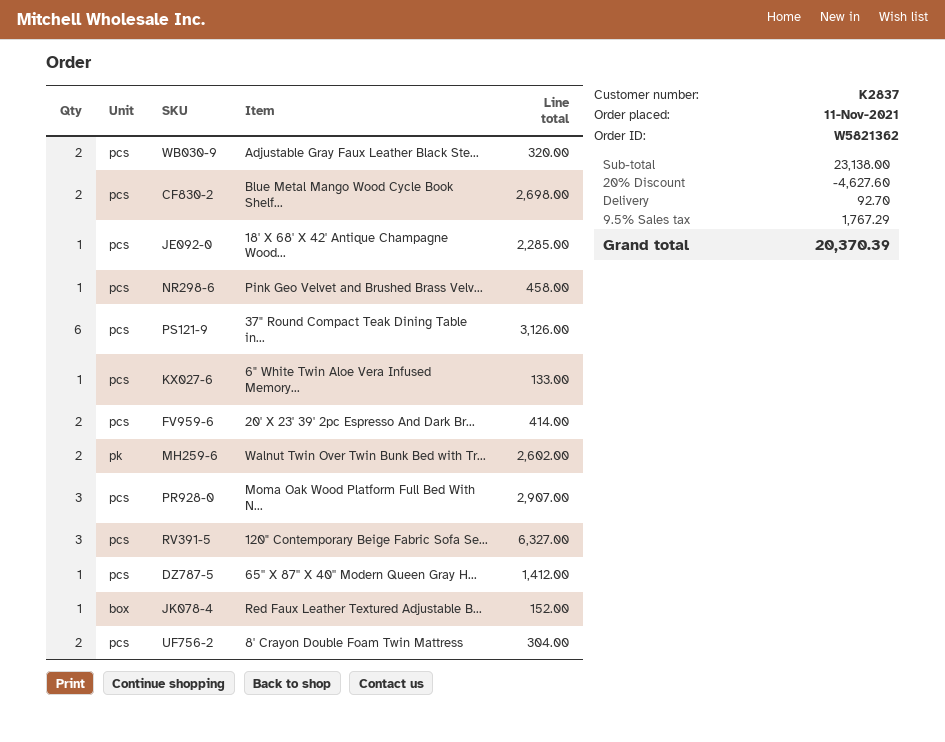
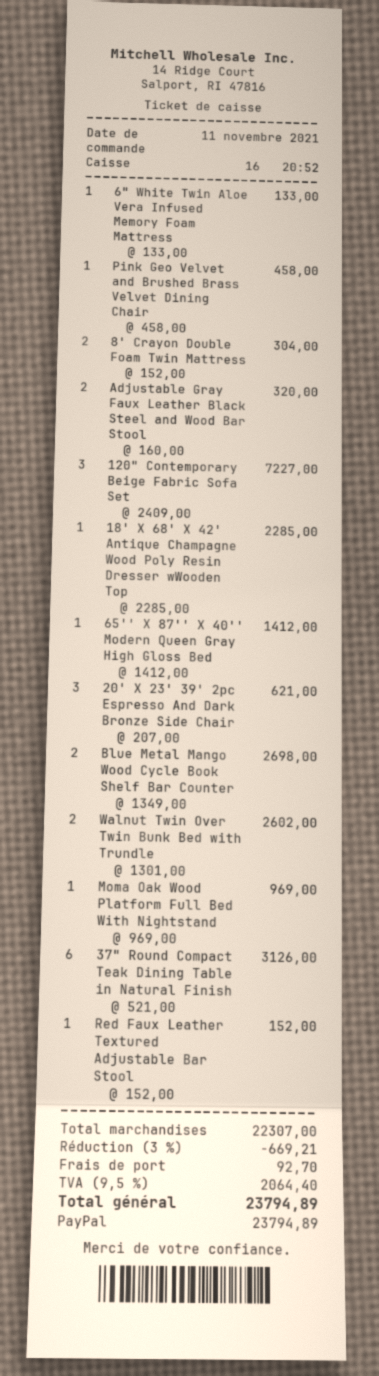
20' X 23' 39' 2pc Espresso And Dark Br...: 2 for 414.00 -> 3 for 621.00
Moma Oak Wood Platform Full Bed With N...: 3 for 2907.00 -> 1 for 969.00
120" Contemporary Beige Fabric Sofa Se...: 3 for 6327.00 -> 3 for 7227.00
subtotal: 23138.00 -> 22307.00
discount: 20% = 4627.60 -> 3% = 669.21
tax: 9.5% = 1767.29 -> 9.5% = 2064.40
total: 20370.39 -> 23794.89

